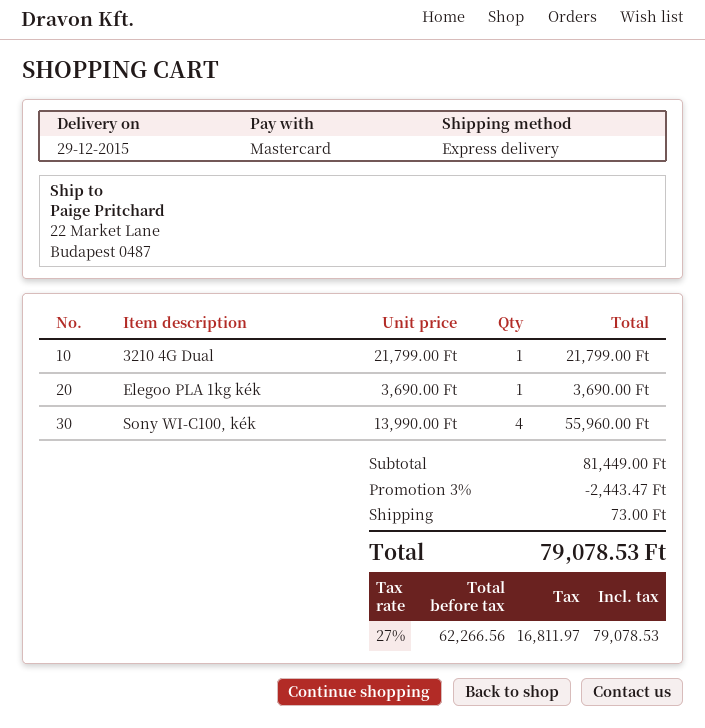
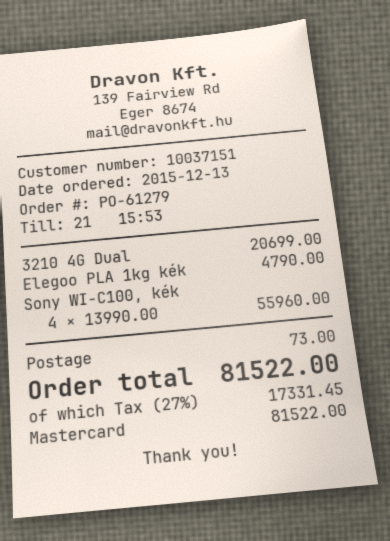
3210 4G Dual: 1 x 21799.00 = 21799.00 -> 1 x 20699.00 = 20699.00
Elegoo PLA 1kg kék: 1 x 3690.00 = 3690.00 -> 1 x 4790.00 = 4790.00
discount: 3% = 2443.47 -> none
tax: 27% = 16811.97 -> 27% = 17331.45
total: 79078.53 -> 81522.00

